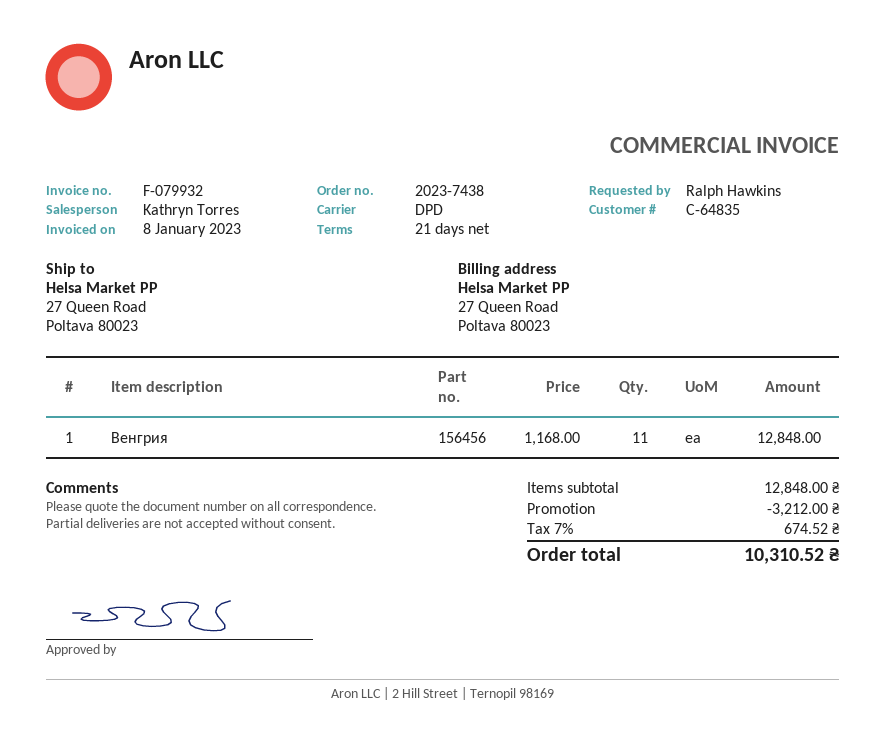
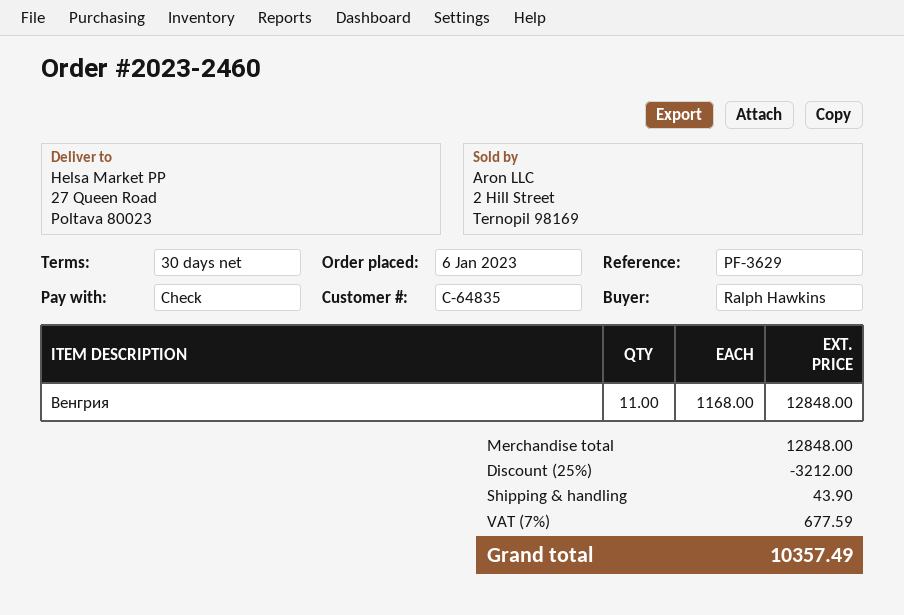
order number: 2023-7438 -> 2023-2460
payment terms: 21 days -> 30 days
shipping: none -> 43.90
tax: 7% = 674.52 -> 7% = 677.59
total: 10310.52 -> 10357.49

